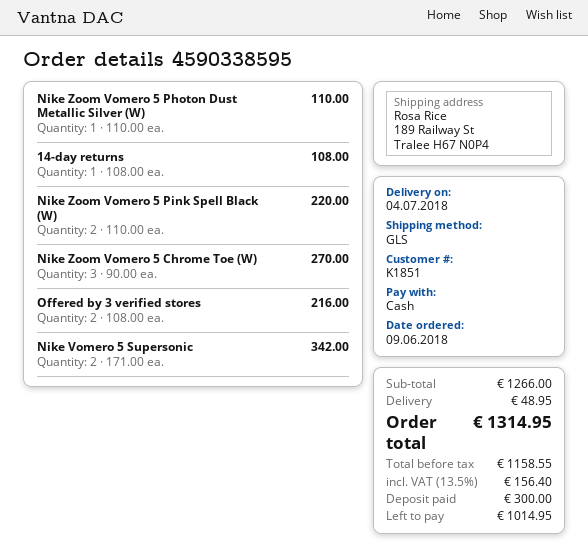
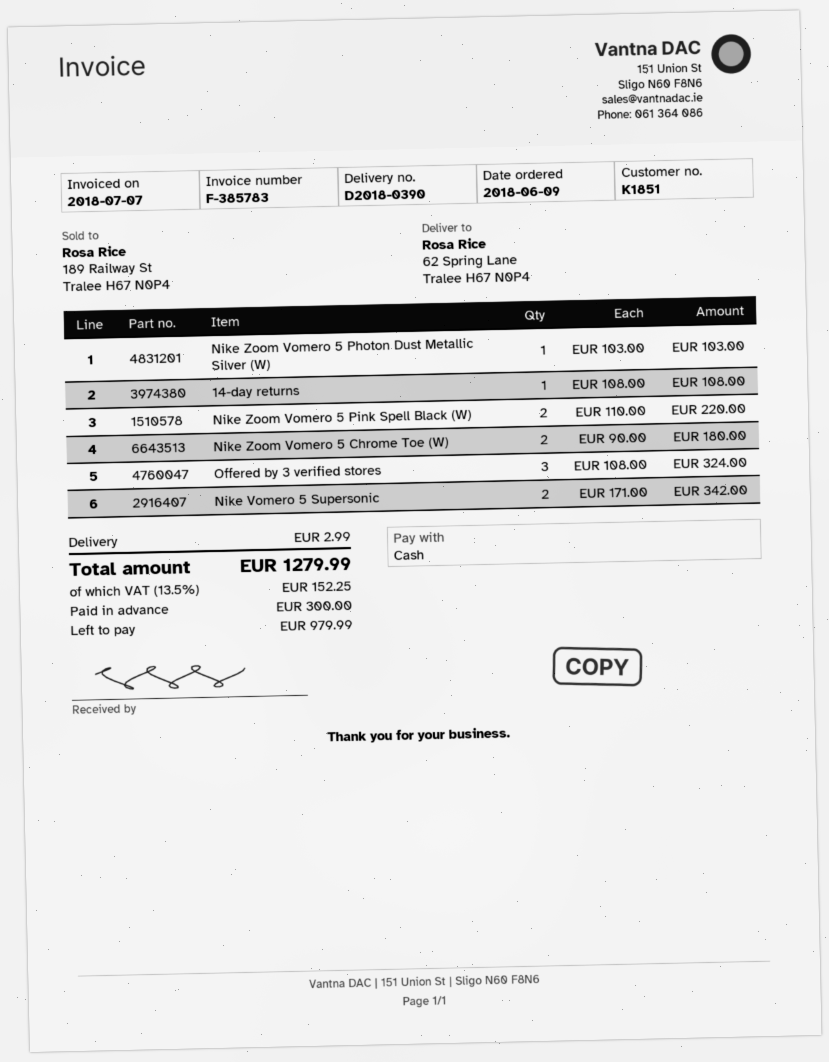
ship to: 189 Railway St, Tralee H67 N0P4 -> 62 Spring Lane, Tralee H67 N0P4
Nike Zoom Vomero 5 Photon Dust Metallic Silver (W): 1 x 110.00 = 110.00 -> 1 x 103.00 = 103.00
Nike Zoom Vomero 5 Chrome Toe (W): 3 x 90.00 = 270.00 -> 2 x 90.00 = 180.00
Offered by 3 verified stores: 2 x 108.00 = 216.00 -> 3 x 108.00 = 324.00
shipping: 48.95 -> 2.99
tax: 13.5% = 156.40 -> 13.5% = 152.25
total: 1314.95 -> 1279.99
balance: 1014.95 -> 979.99

